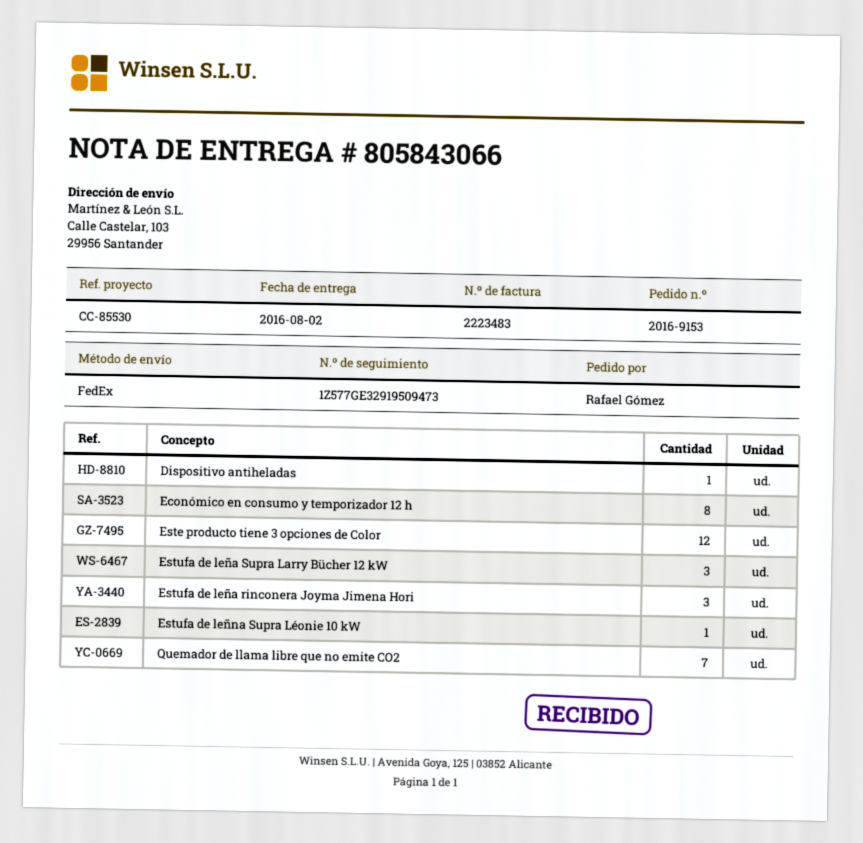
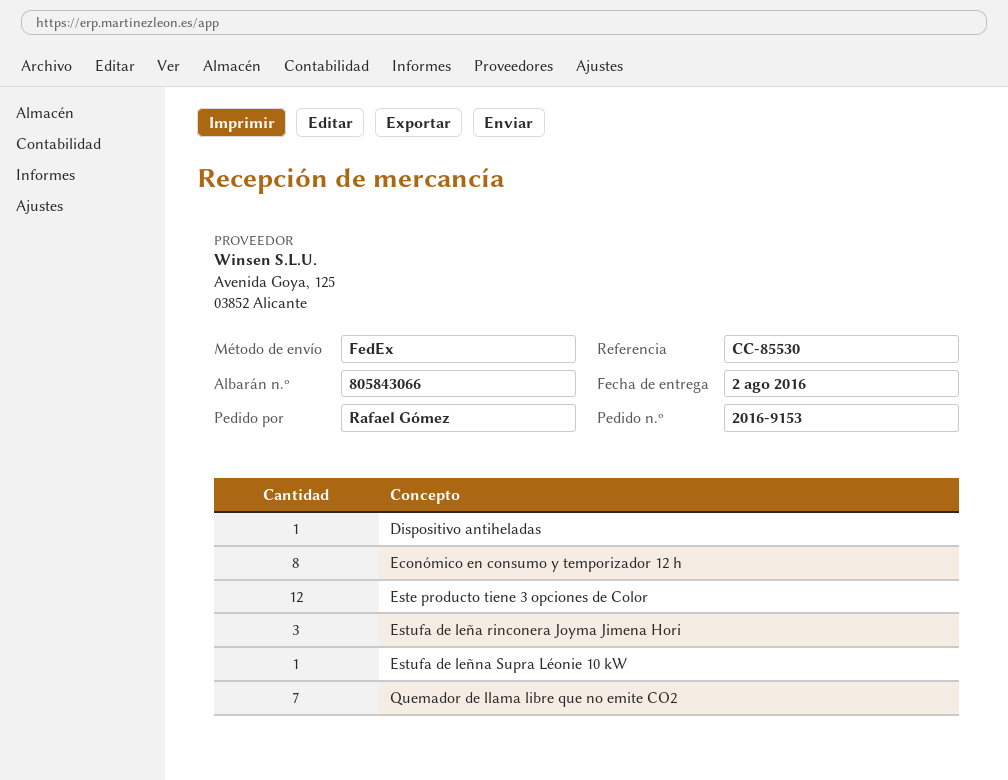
Estufa de leña Supra Larry Bücher 12 kW: 3 -> none

